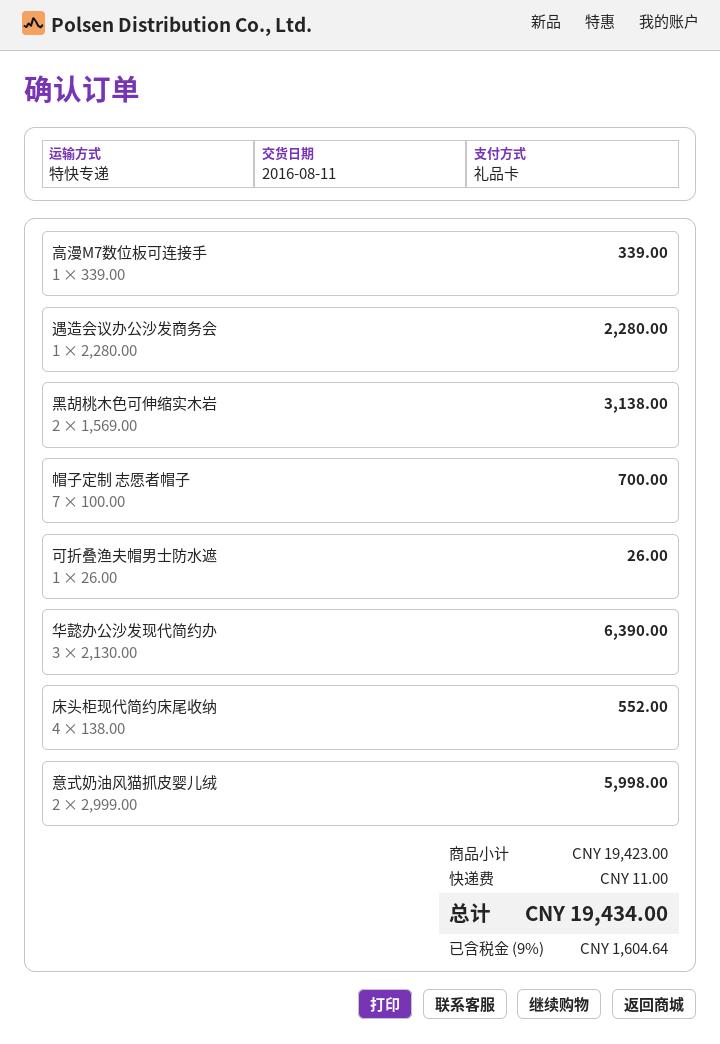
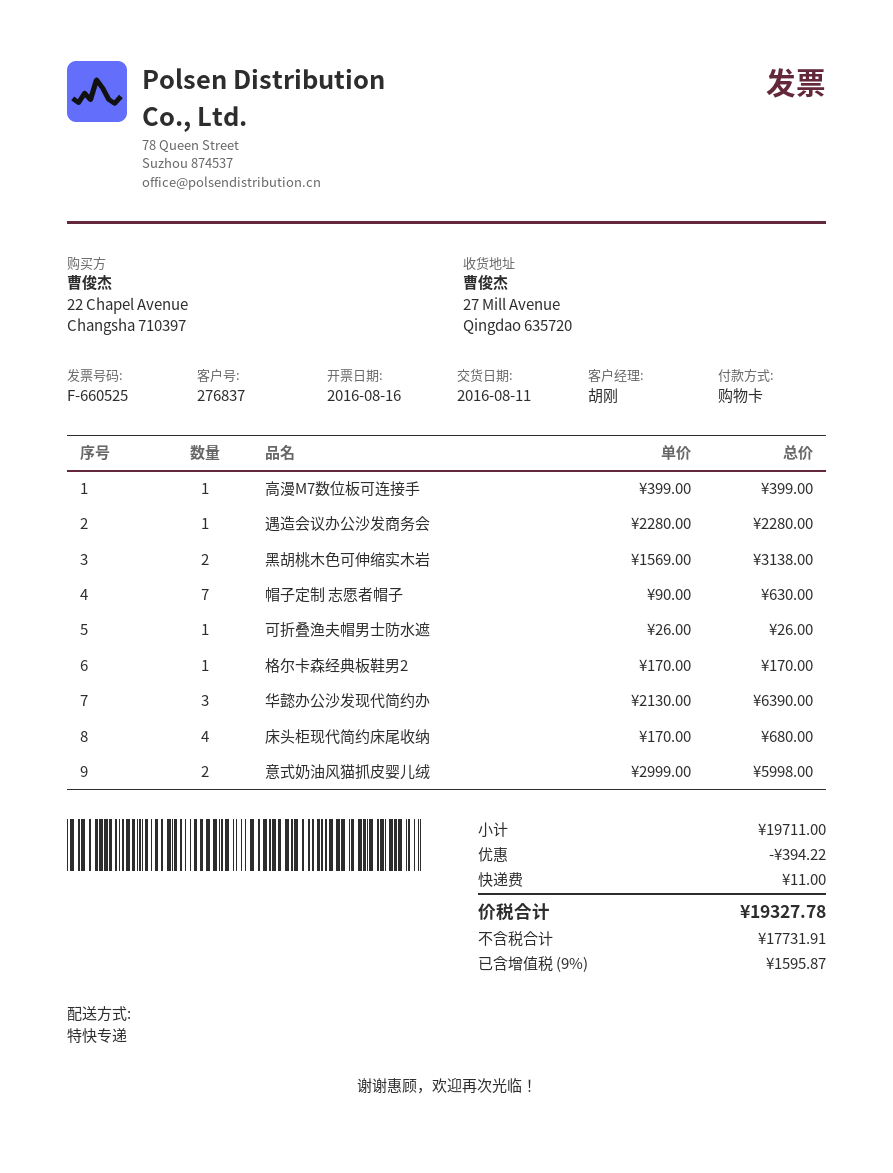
高漫M7数位板可连接手: 1 x 339.00 = 339.00 -> 1 x 399.00 = 399.00
帽子定制 志愿者帽子: 7 x 100.00 = 700.00 -> 7 x 90.00 = 630.00
床头柜现代简约床尾收纳: 4 x 138.00 = 552.00 -> 4 x 170.00 = 680.00
格尔卡森经典板鞋男2: none -> 1 x 170.00 = 170.00
subtotal: 19423.00 -> 19711.00
discount: none -> 394.22
tax: 9% = 1604.64 -> 9% = 1595.87
total: 19434.00 -> 19327.78

